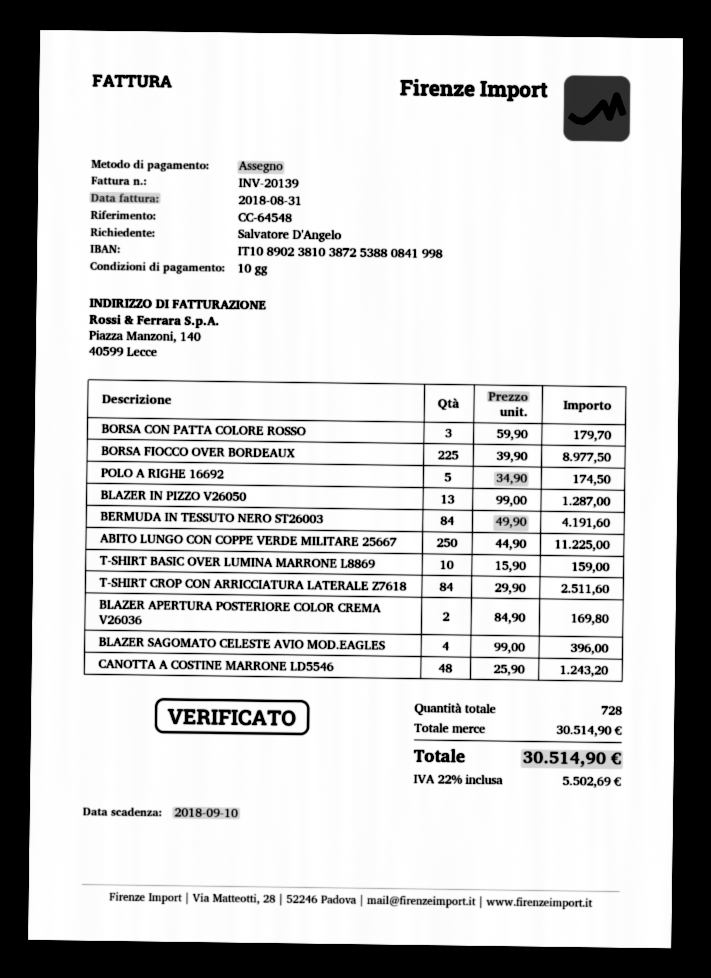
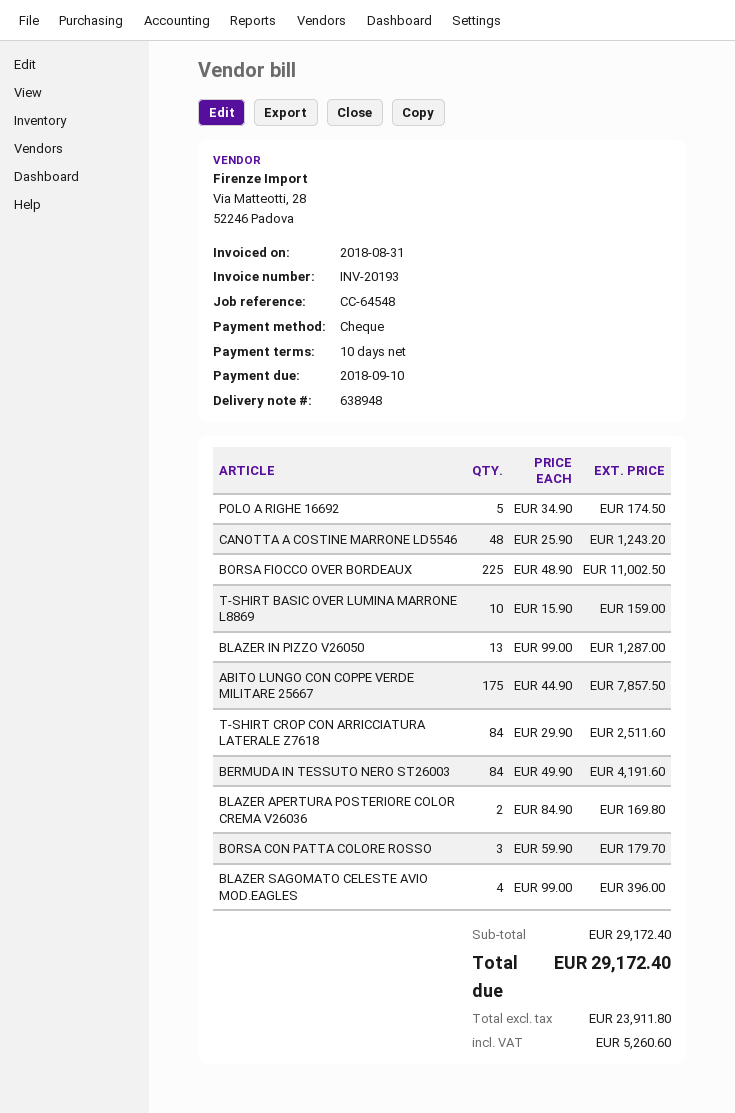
invoice number: INV-20139 -> INV-20193
BORSA FIOCCO OVER BORDEAUX: 225 x 39.90 = 8977.50 -> 225 x 48.90 = 11002.50
ABITO LUNGO CON COPPE VERDE MILITARE 25667: 250 x 44.90 = 11225.00 -> 175 x 44.90 = 7857.50
subtotal: 30514.90 -> 29172.40
tax: 5502.69 -> 5260.60
total: 30514.90 -> 29172.40

